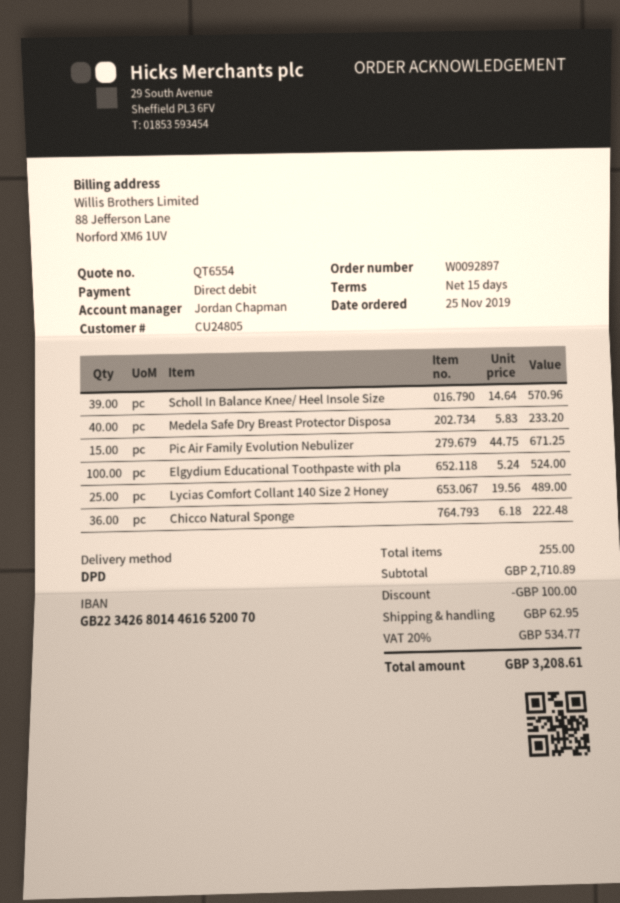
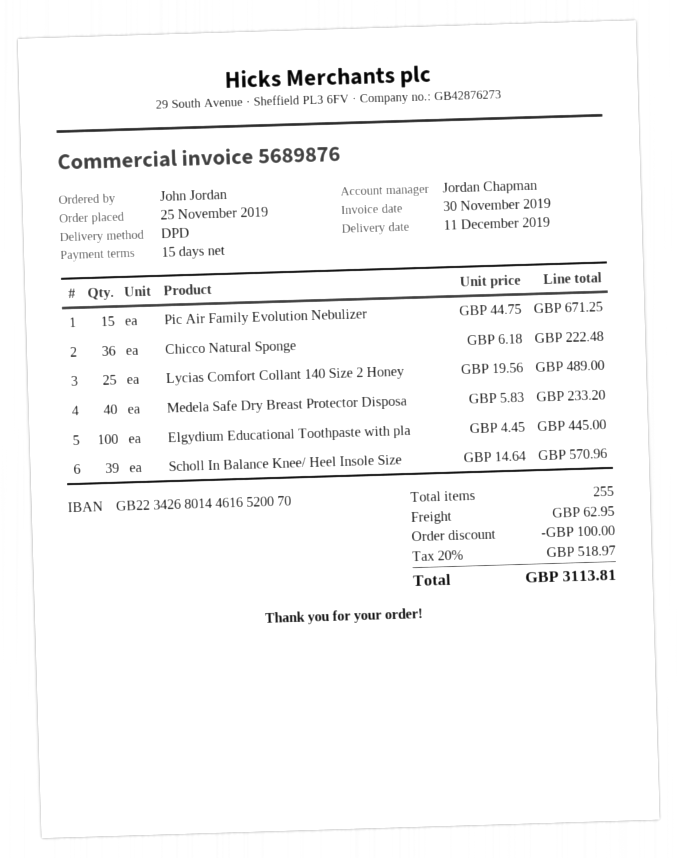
Elgydium Educational Toothpaste with pla: 100 x 5.24 = 524.00 -> 100 x 4.45 = 445.00
tax: 20% = 534.77 -> 20% = 518.97
total: 3208.61 -> 3113.81

